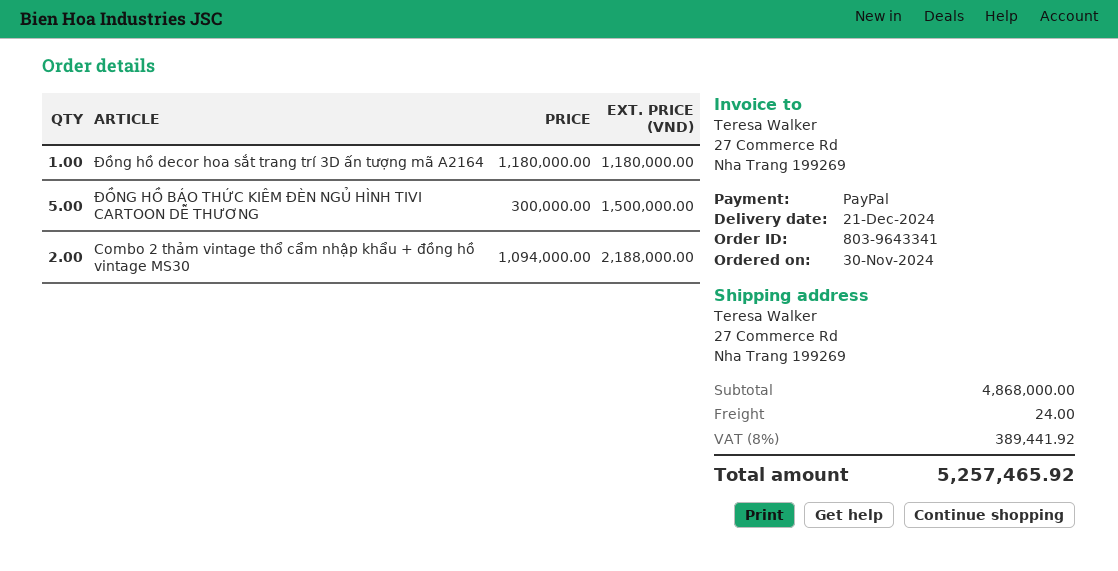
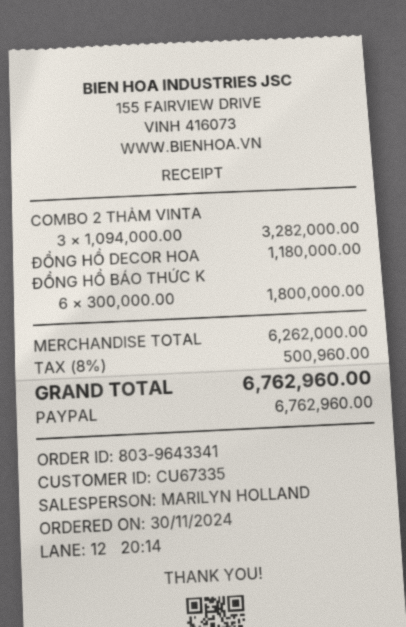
ĐỒNG HỒ BÁO THỨC KIÊM ĐÈN NGỦ HÌNH TIVI CARTOON DỄ THƯƠNG: 5 x 300000.00 = 1500000.00 -> 6 x 300000.00 = 1800000.00
Combo 2 thảm vintage thổ cẩm nhập khẩu + đồng hồ vintage MS30: 2 x 1094000.00 = 2188000.00 -> 3 x 1094000.00 = 3282000.00
subtotal: 4868000.00 -> 6262000.00
shipping: 24.00 -> none
tax: 8% = 389441.92 -> 8% = 500960.00
total: 5257465.92 -> 6762960.00

